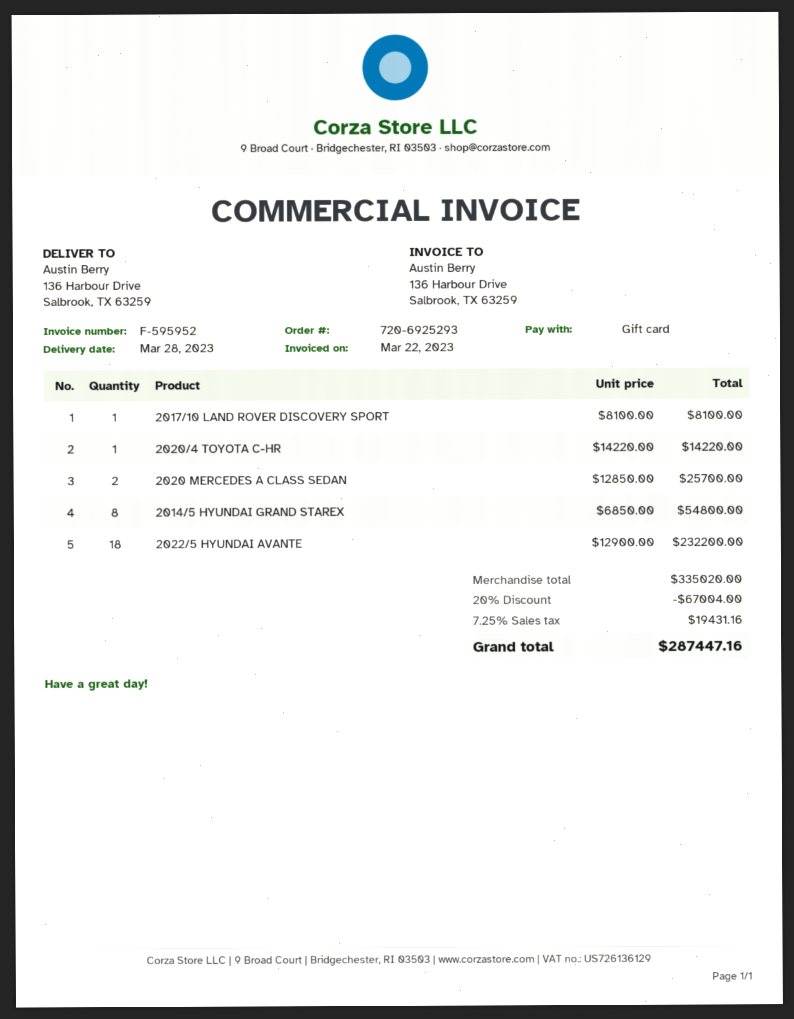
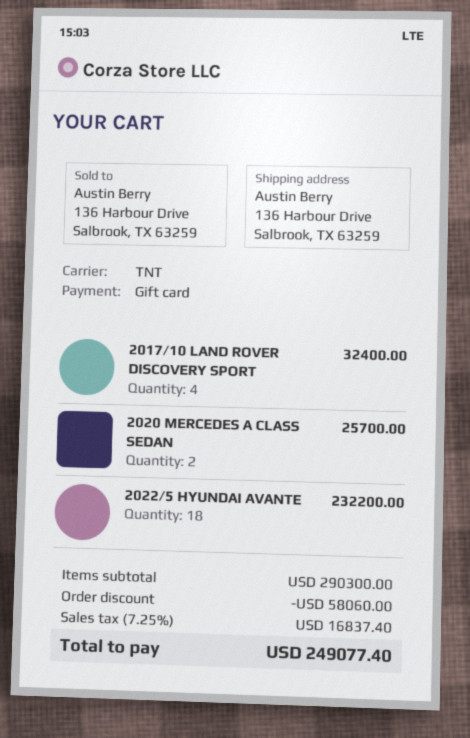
2017/10 LAND ROVER DISCOVERY SPORT: 1 for 8100.00 -> 4 for 32400.00
2020/4 TOYOTA C-HR: 1 for 14220.00 -> none
2014/5 HYUNDAI GRAND STAREX: 8 for 54800.00 -> none
subtotal: 335020.00 -> 290300.00
discount: 67004.00 -> 58060.00
tax: 7.25% = 19431.16 -> 7.25% = 16837.40
total: 287447.16 -> 249077.40

